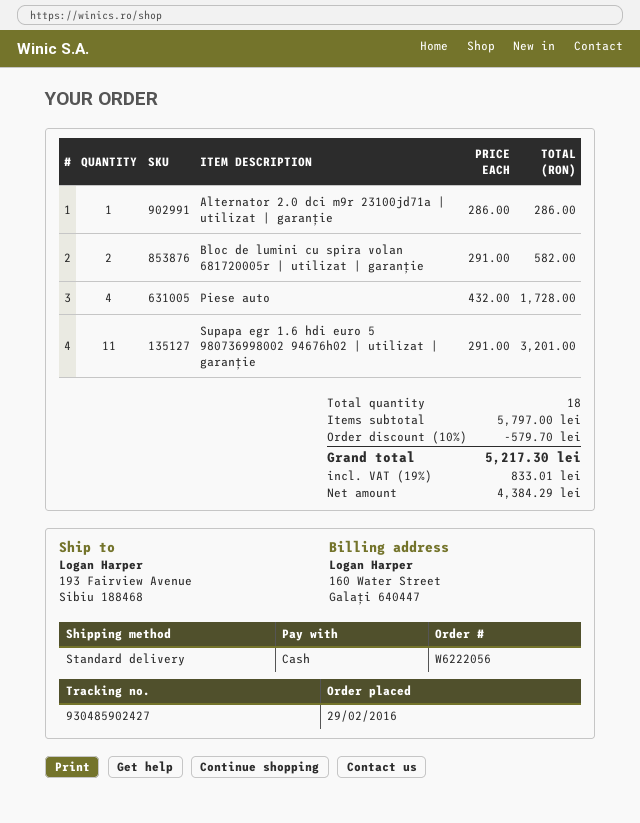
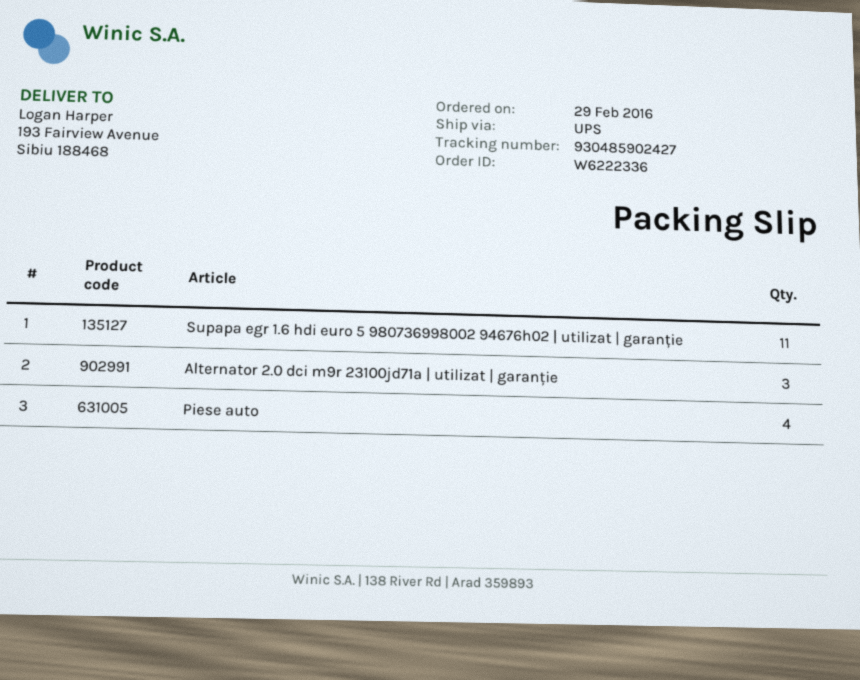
order number: W6222056 -> W6222336
shipping method: standard -> UPS
Alternator 2.0 dci m9r 23100jd71a | utilizat | garanție: 1 -> 3
Bloc de lumini cu spira volan 681720005r | utilizat | garanție: 2 -> none

